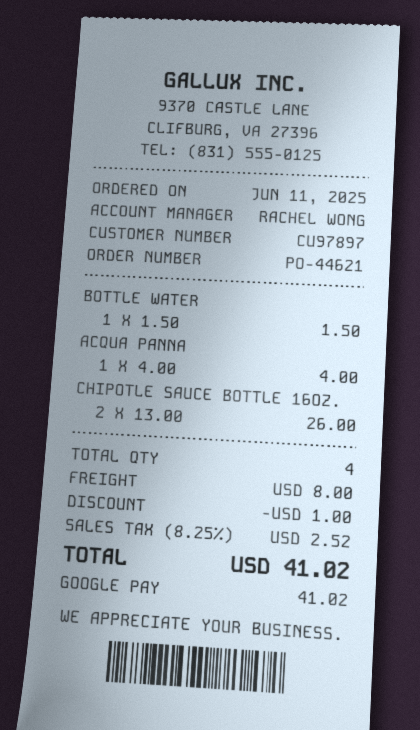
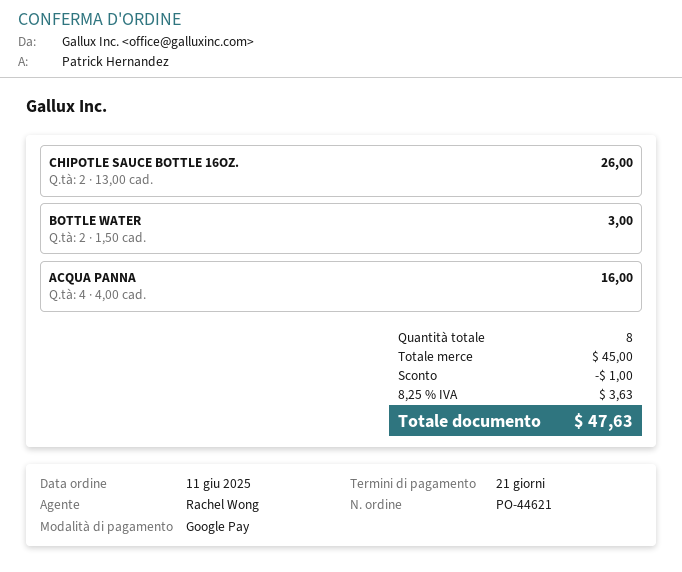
BOTTLE WATER: 1 x 1.50 = 1.50 -> 2 x 1.50 = 3.00
ACQUA PANNA: 1 x 4.00 = 4.00 -> 4 x 4.00 = 16.00
total quantity: 4 -> 8
shipping: 8.00 -> none
tax: 8.25% = 2.52 -> 8.25% = 3.63
total: 41.02 -> 47.63

